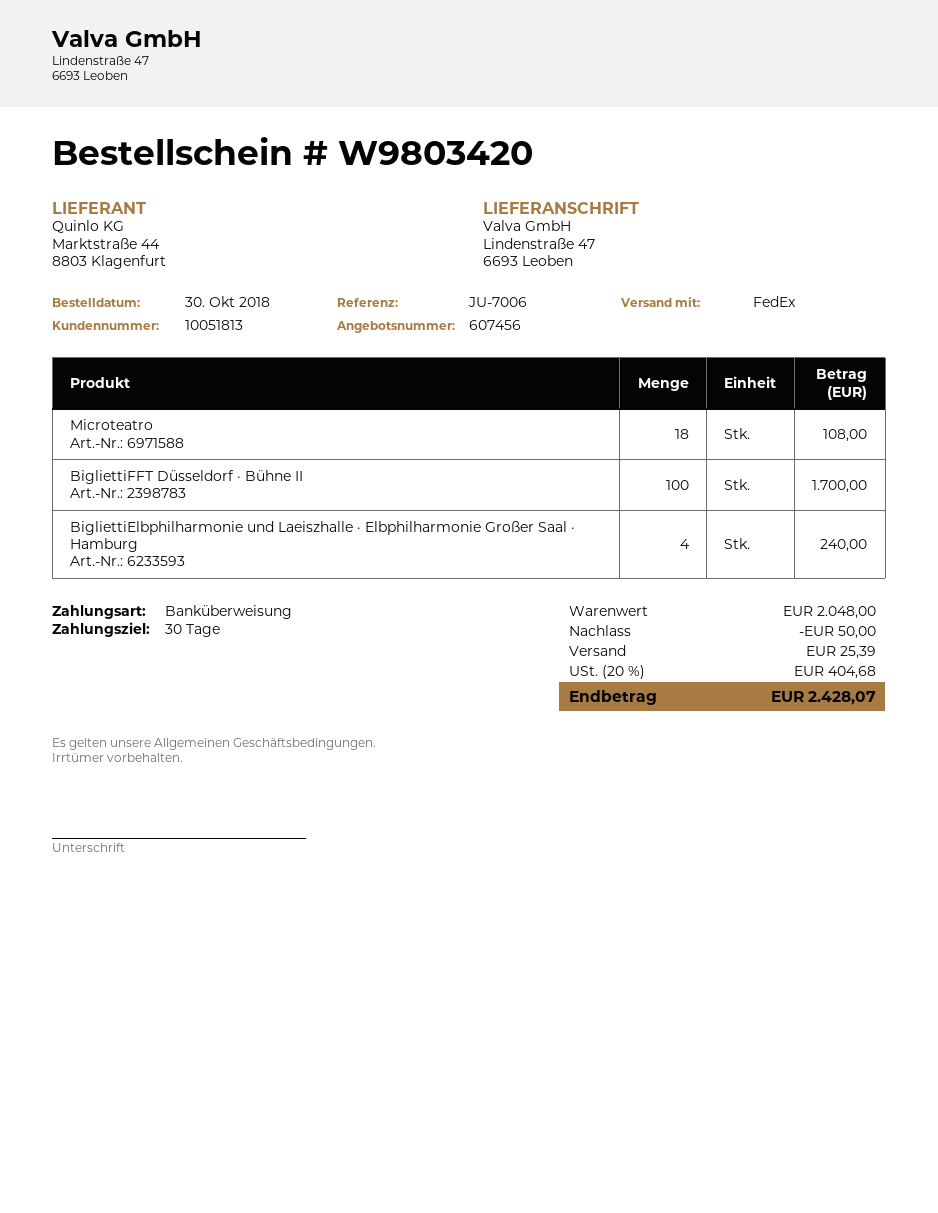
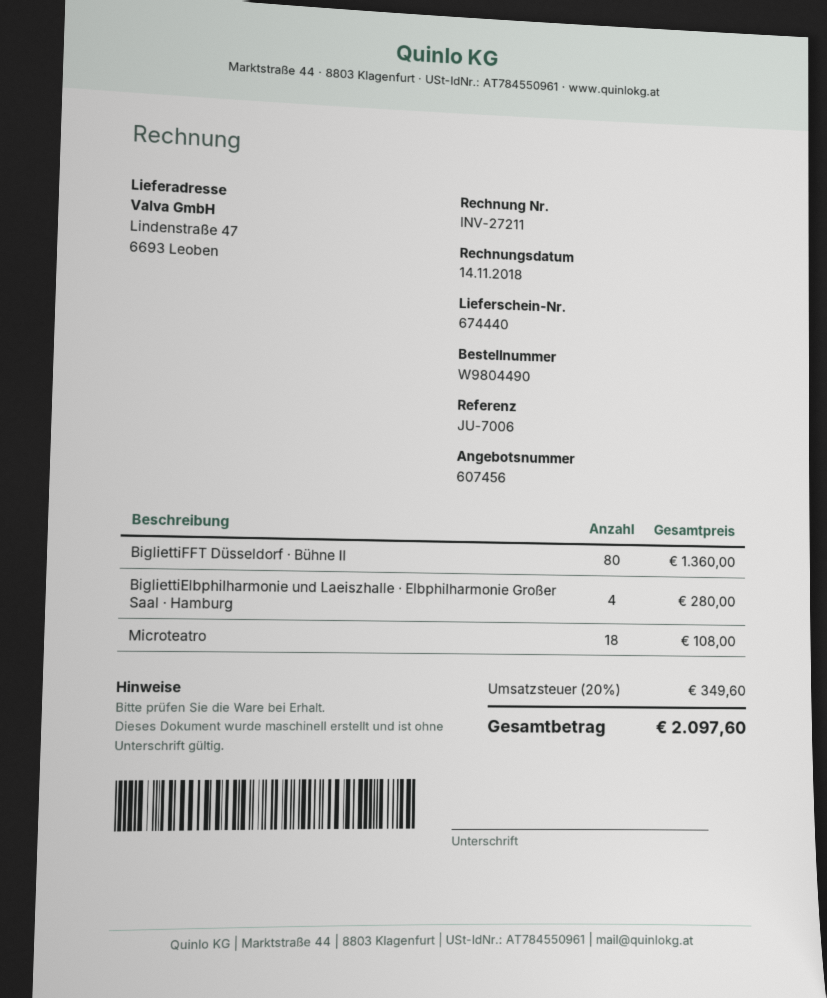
order number: W9803420 -> W9804490
BigliettiFFT Düsseldorf · Bühne II: 100 for 1700.00 -> 80 for 1360.00
BigliettiElbphilharmonie und Laeiszhalle · Elbphilharmonie Großer Saal · Hamburg: 4 for 240.00 -> 4 for 280.00
discount: 50.00 -> none
shipping: 25.39 -> none
tax: 20% = 404.68 -> 20% = 349.60
total: 2428.07 -> 2097.60

